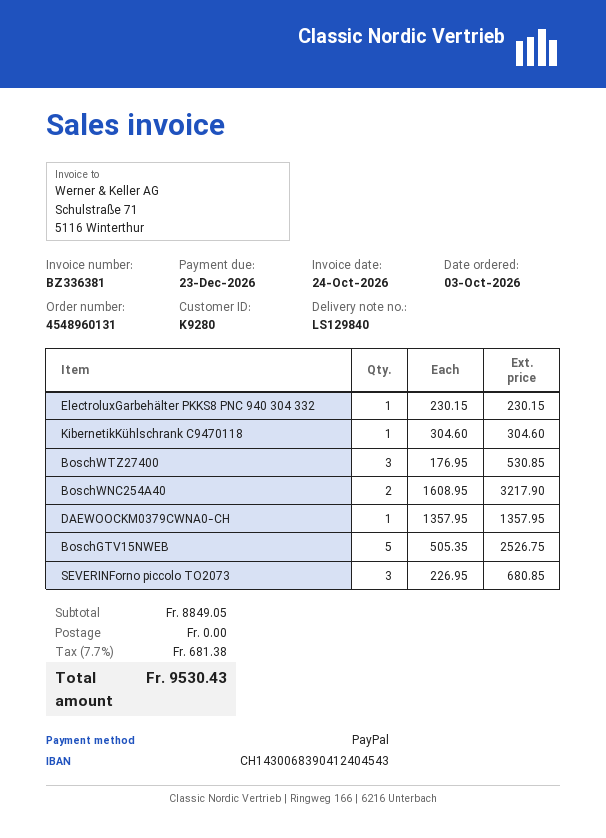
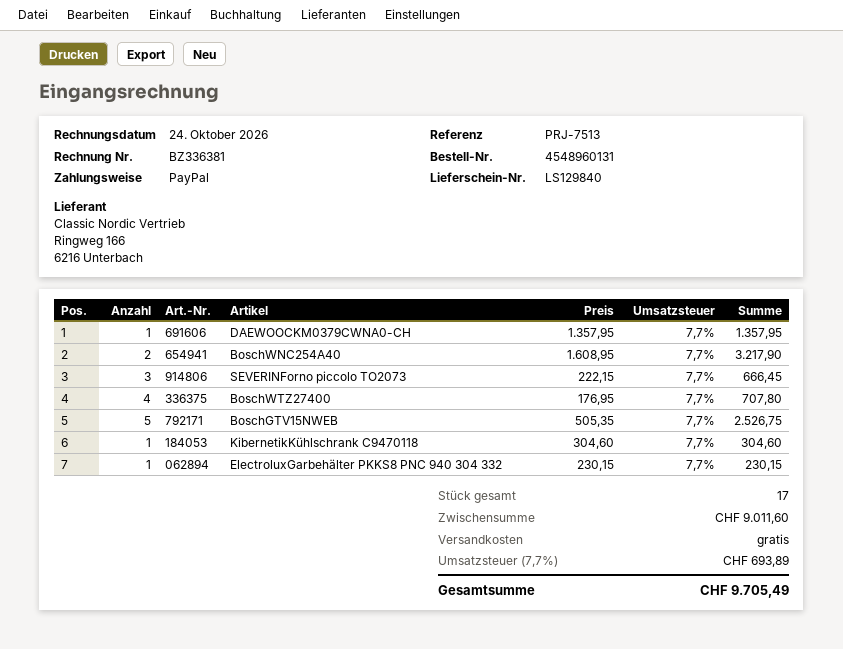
BoschWTZ27400: 3 x 176.95 = 530.85 -> 4 x 176.95 = 707.80
SEVERINForno piccolo TO2073: 3 x 226.95 = 680.85 -> 3 x 222.15 = 666.45
subtotal: 8849.05 -> 9011.60
tax: 7.7% = 681.38 -> 7.7% = 693.89
total: 9530.43 -> 9705.49

